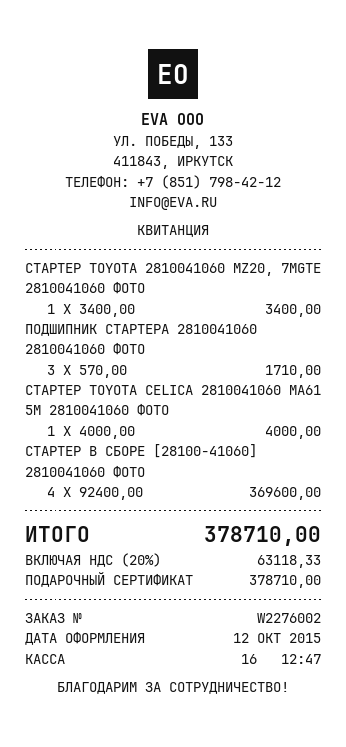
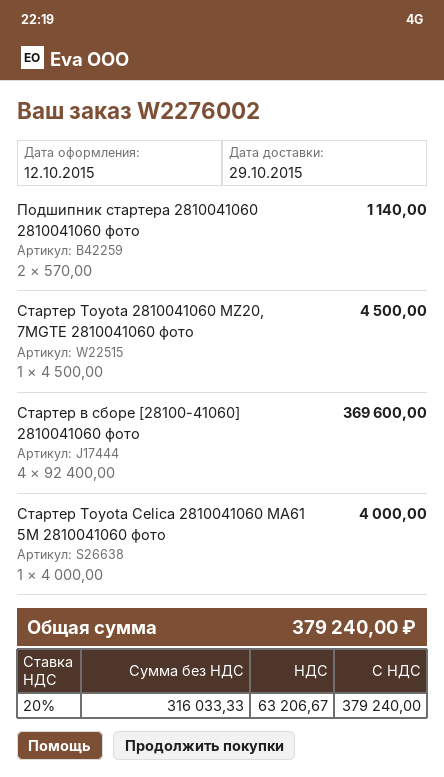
СТАРТЕР TOYOTA 2810041060 MZ20, 7MGTE 2810041060 ФОТО: 1 x 3400.00 = 3400.00 -> 1 x 4500.00 = 4500.00
ПОДШИПНИК СТАРТЕРА 2810041060 2810041060 ФОТО: 3 x 570.00 = 1710.00 -> 2 x 570.00 = 1140.00
tax: 20% = 63118.33 -> 20% = 63206.67
total: 378710.00 -> 379240.00

